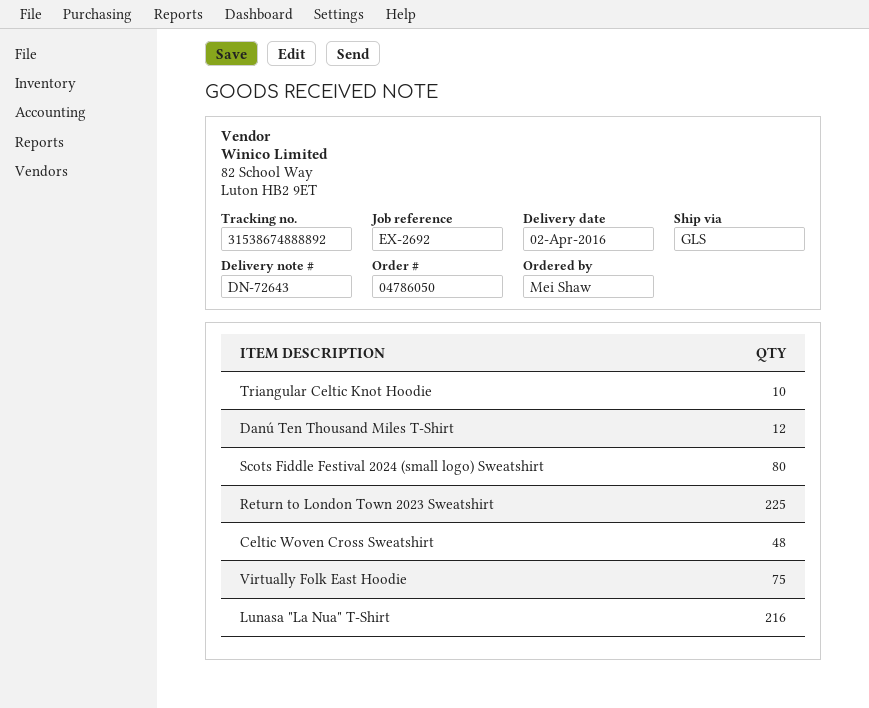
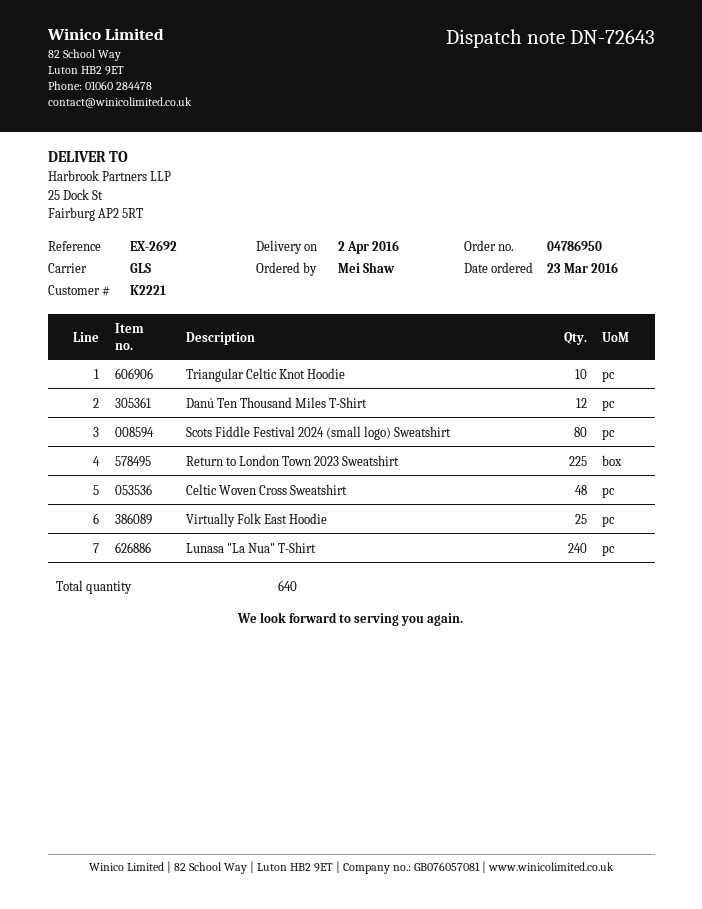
order number: 04786050 -> 04786950
Virtually Folk East Hoodie: 75 -> 25
Lunasa "La Nua" T-Shirt: 216 -> 240

